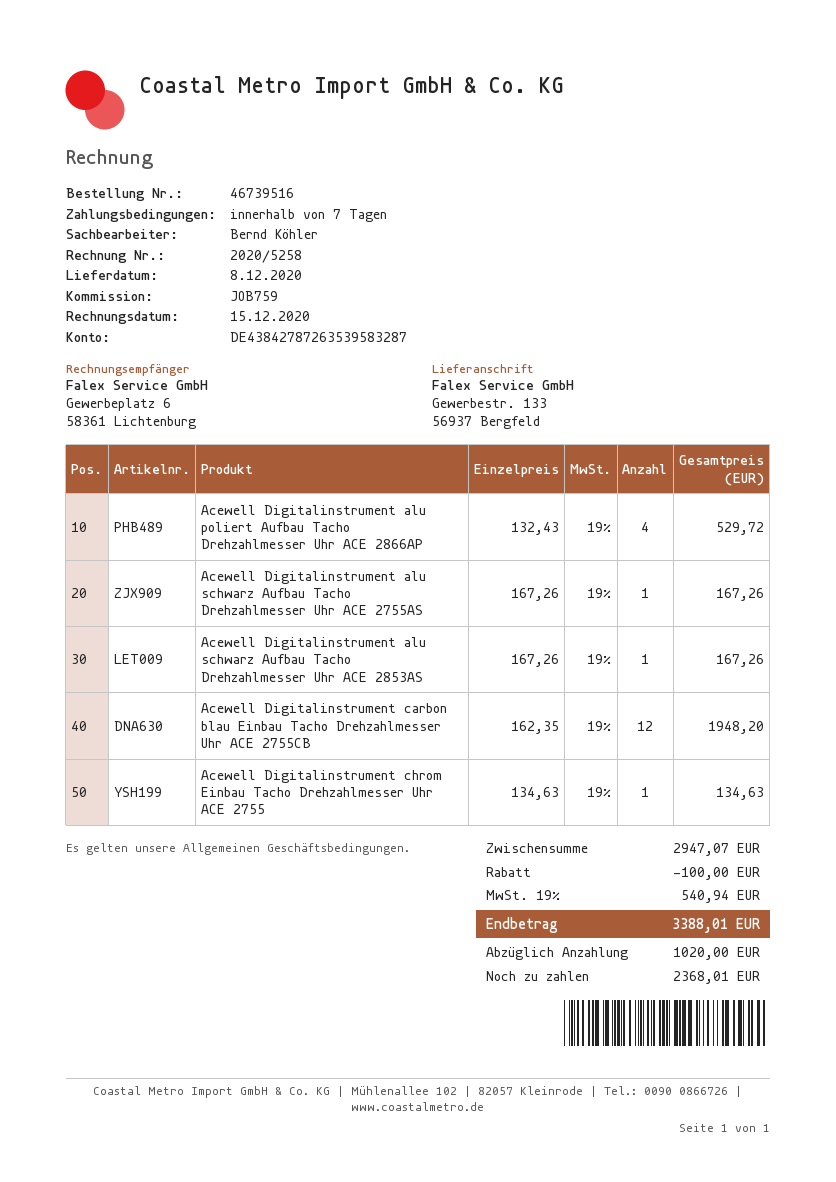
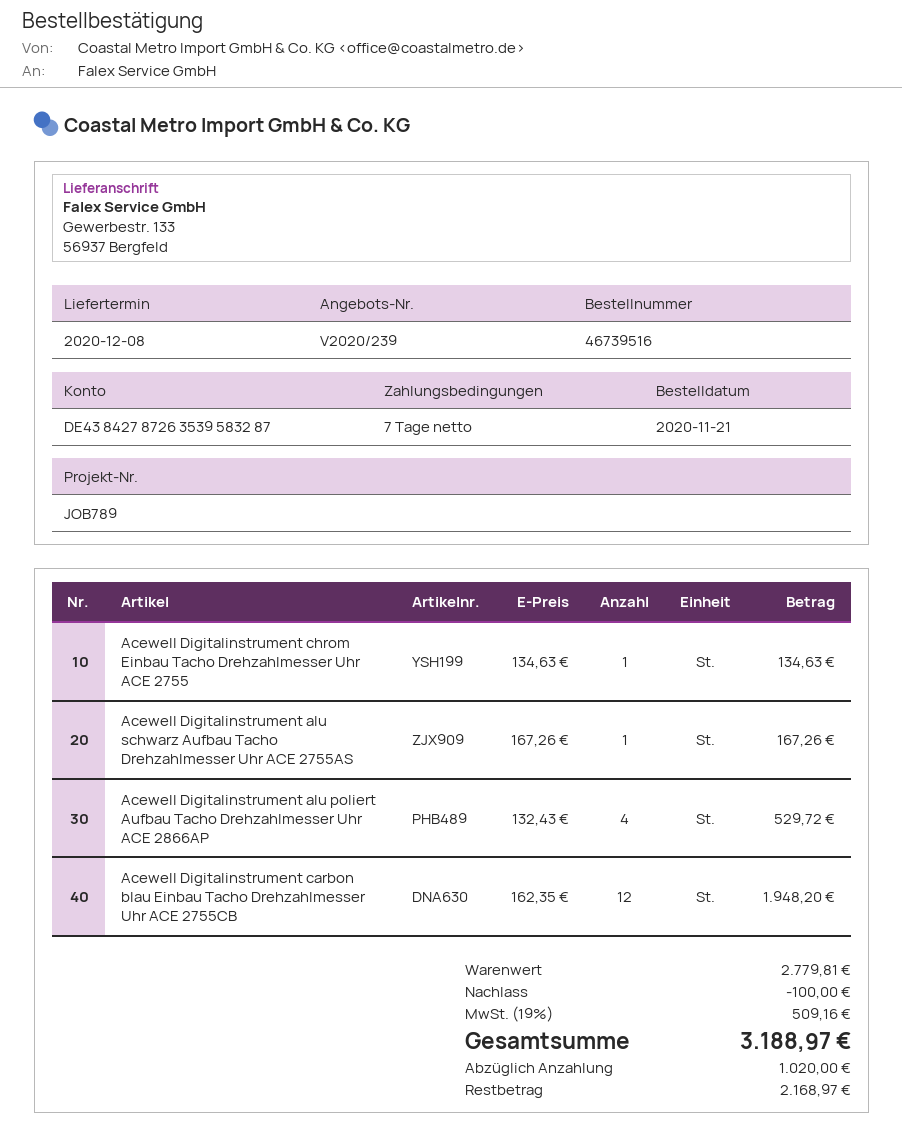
reference: JOB759 -> JOB789
Acewell Digitalinstrument alu schwarz Aufbau Tacho Drehzahlmesser Uhr ACE 2853AS: 1 x 167.26 = 167.26 -> none
subtotal: 2947.07 -> 2779.81
tax: 19% = 540.94 -> 19% = 509.16
total: 3388.01 -> 3188.97
balance: 2368.01 -> 2168.97

